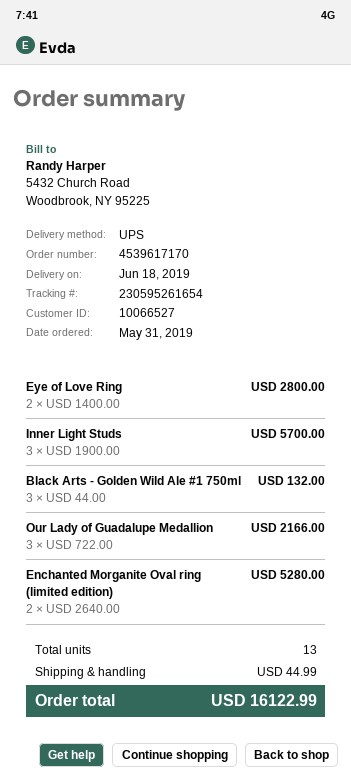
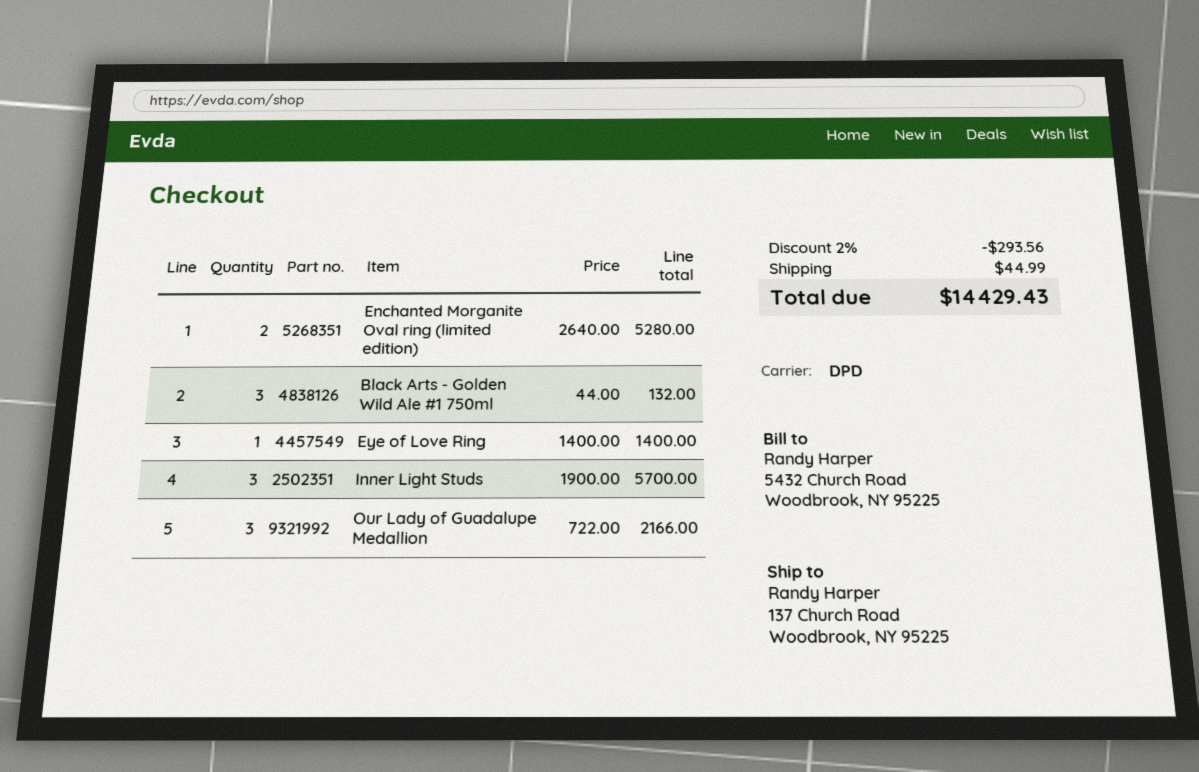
shipping method: UPS -> DPD
Eye of Love Ring: 2 x 1400.00 = 2800.00 -> 1 x 1400.00 = 1400.00
discount: none -> 2% = 293.56
total: 16122.99 -> 14429.43

